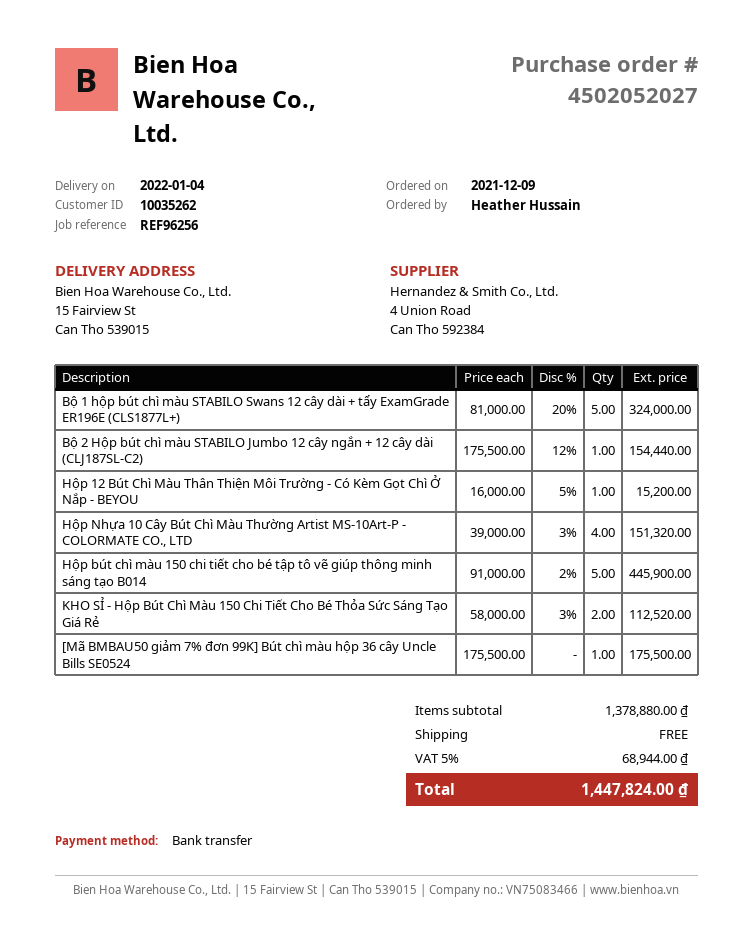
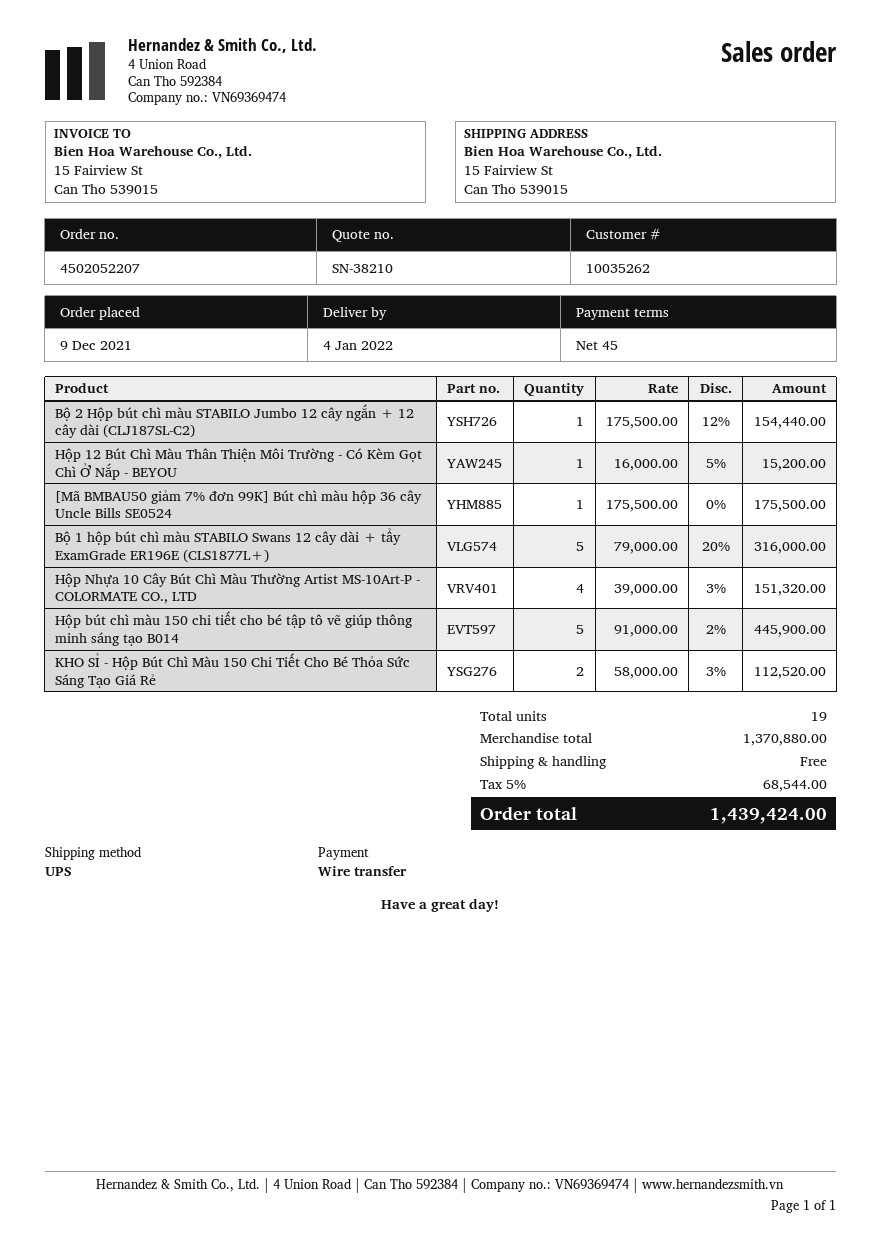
order number: 4502052027 -> 4502052207
Bộ 1 hộp bút chì màu STABILO Swans 12 cây dài + tẩy ExamGrade ER196E (CLS1877L+): 5 x 81000.00 - 20% = 324000.00 -> 5 x 79000.00 - 20% = 316000.00
subtotal: 1378880.00 -> 1370880.00
tax: 5% = 68944.00 -> 5% = 68544.00
total: 1447824.00 -> 1439424.00

